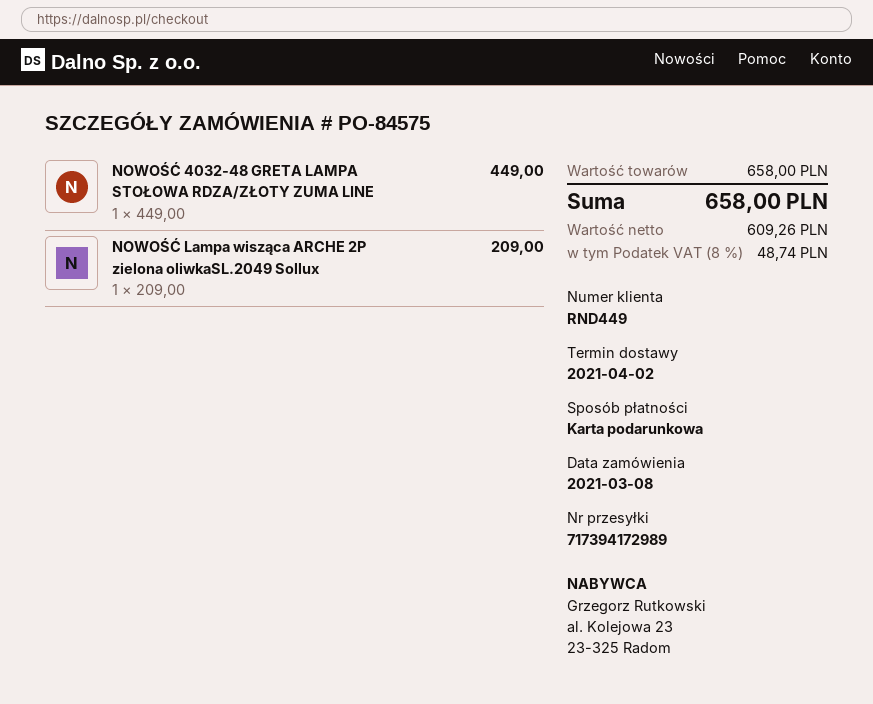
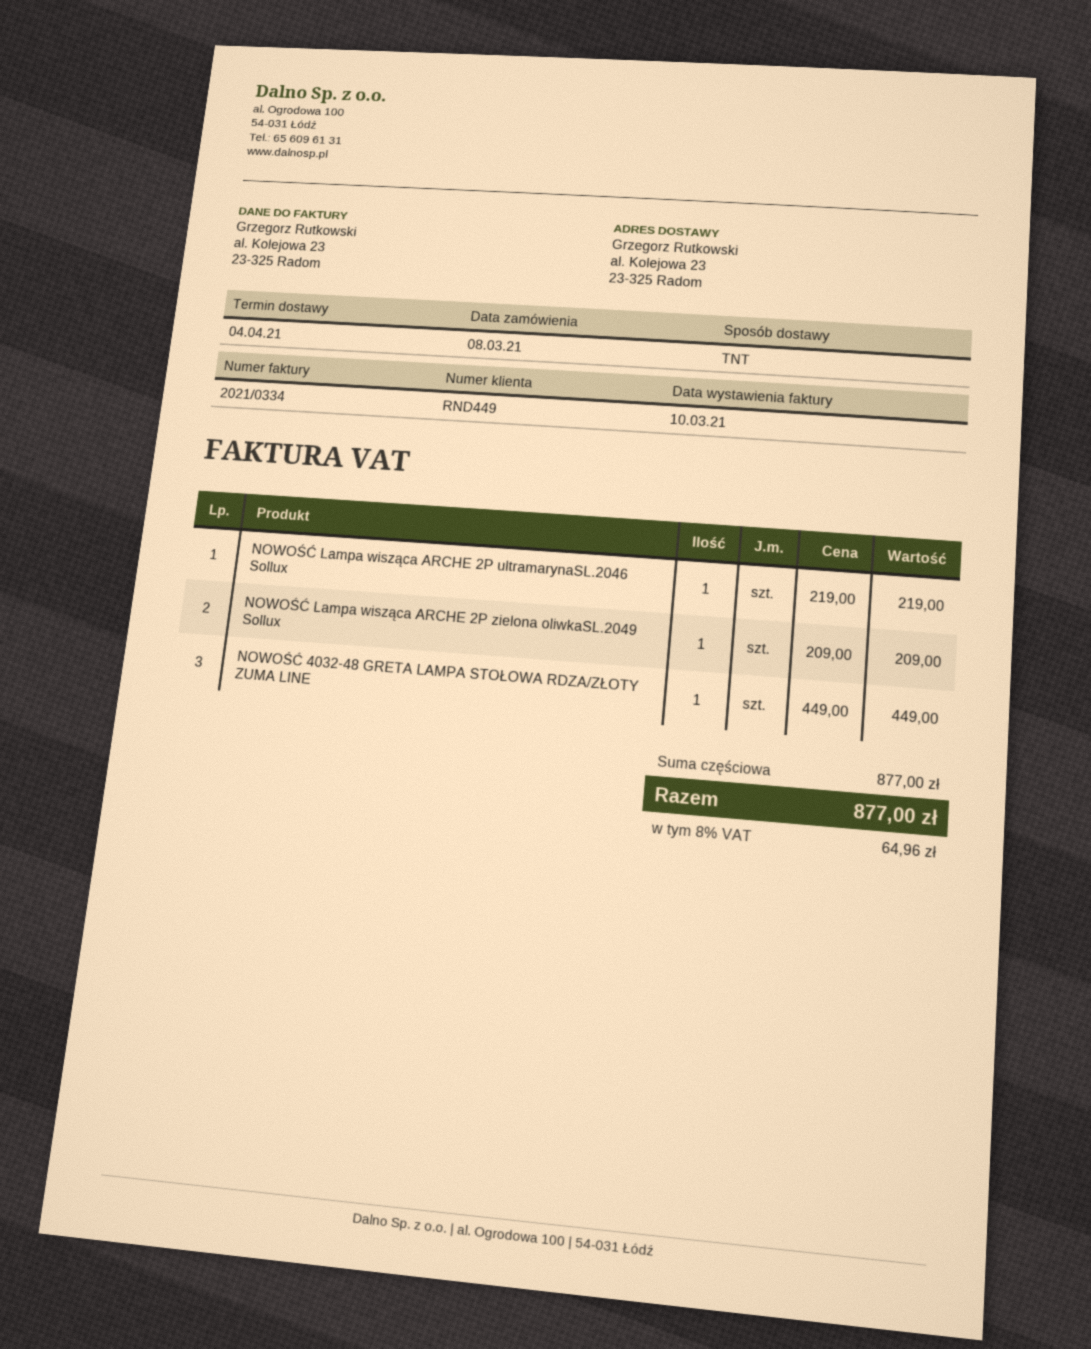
delivery date: 2021-04-02 -> 2021-04-04
NOWOŚĆ Lampa wisząca ARCHE 2P ultramarynaSL.2046 Sollux: none -> 1 x 219.00 = 219.00
subtotal: 658.00 -> 877.00
tax: 8% = 48.74 -> 8% = 64.96
total: 658.00 -> 877.00

